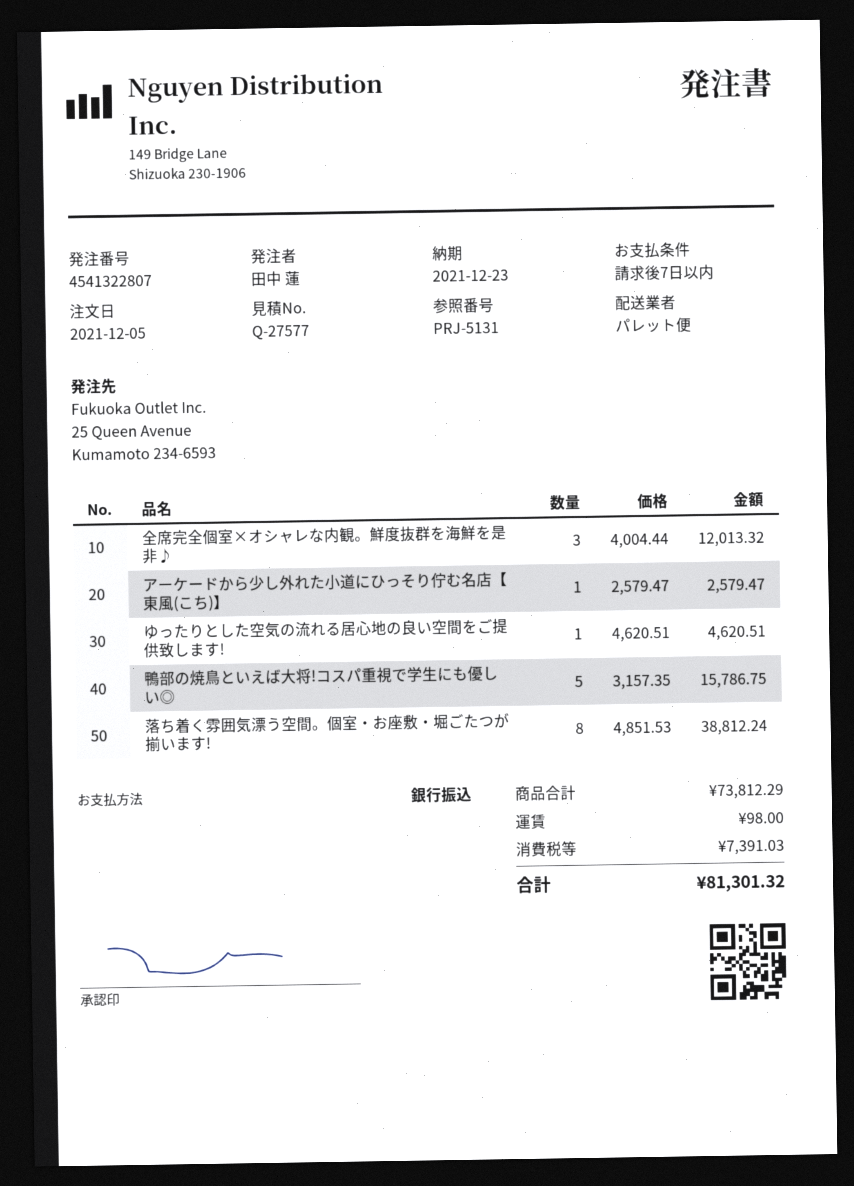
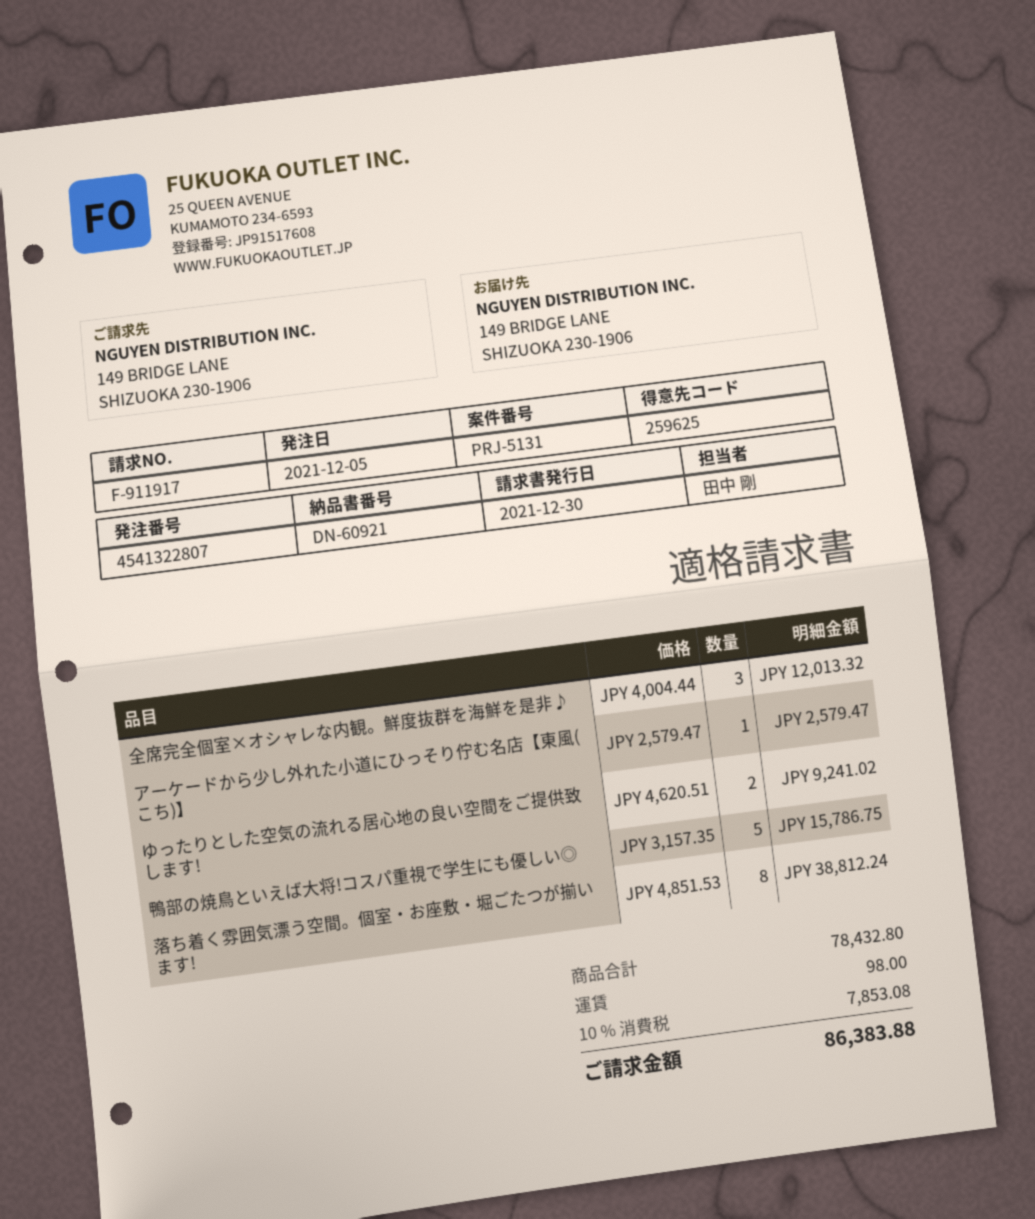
ゆったりとした空気の流れる居心地の良い空間をご提供致します!: 1 x 4620.51 = 4620.51 -> 2 x 4620.51 = 9241.02
subtotal: 73812.29 -> 78432.80
tax: 7391.03 -> 7853.08
total: 81301.32 -> 86383.88

